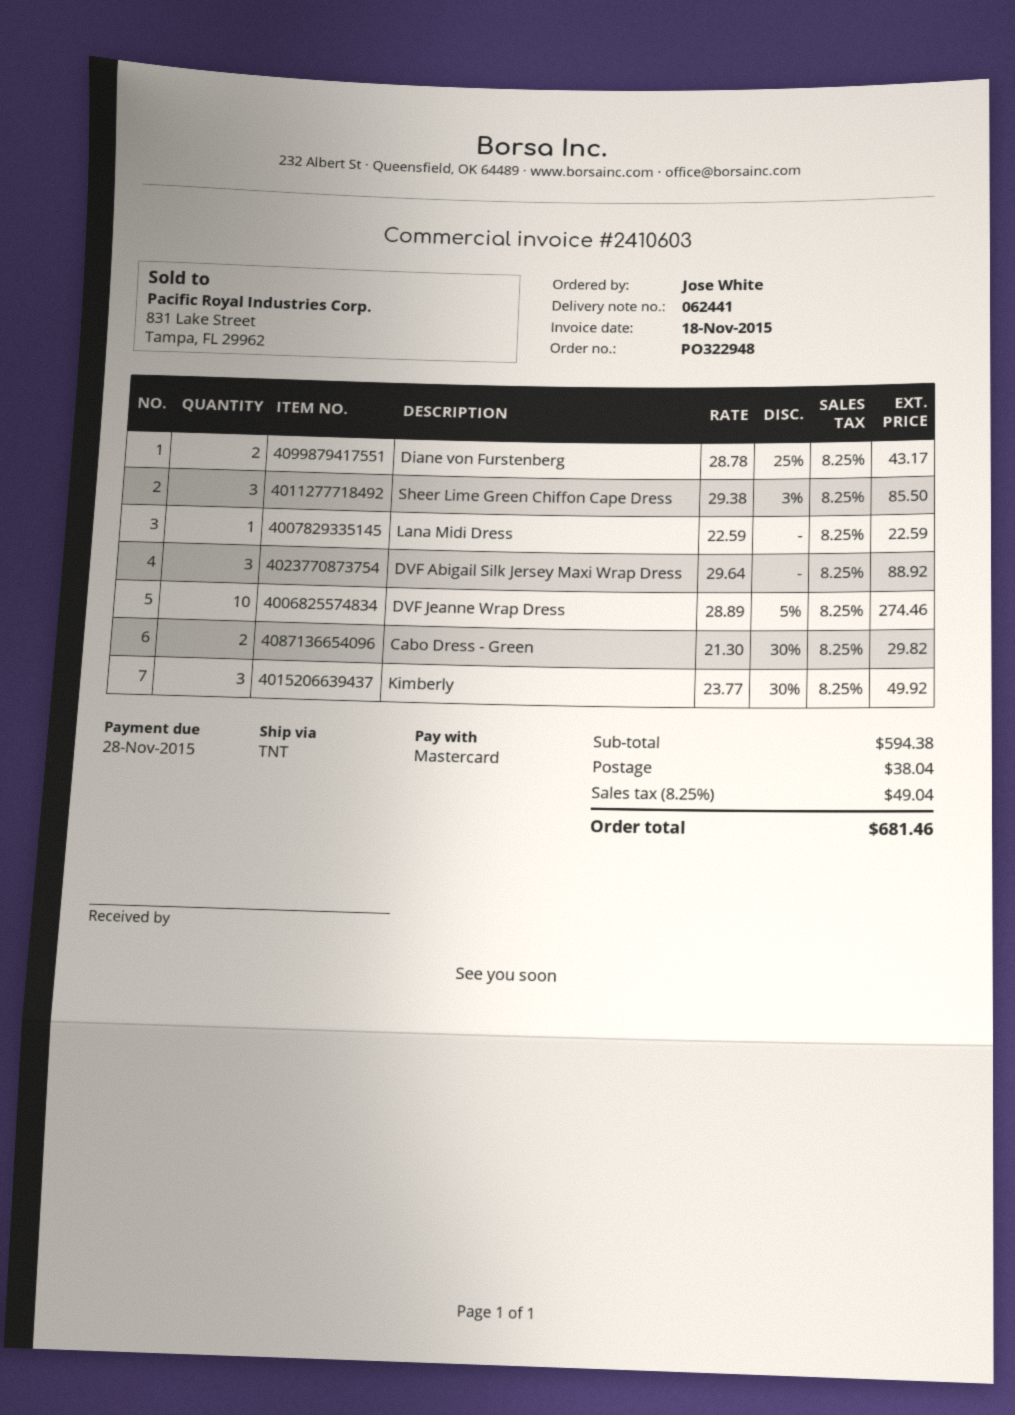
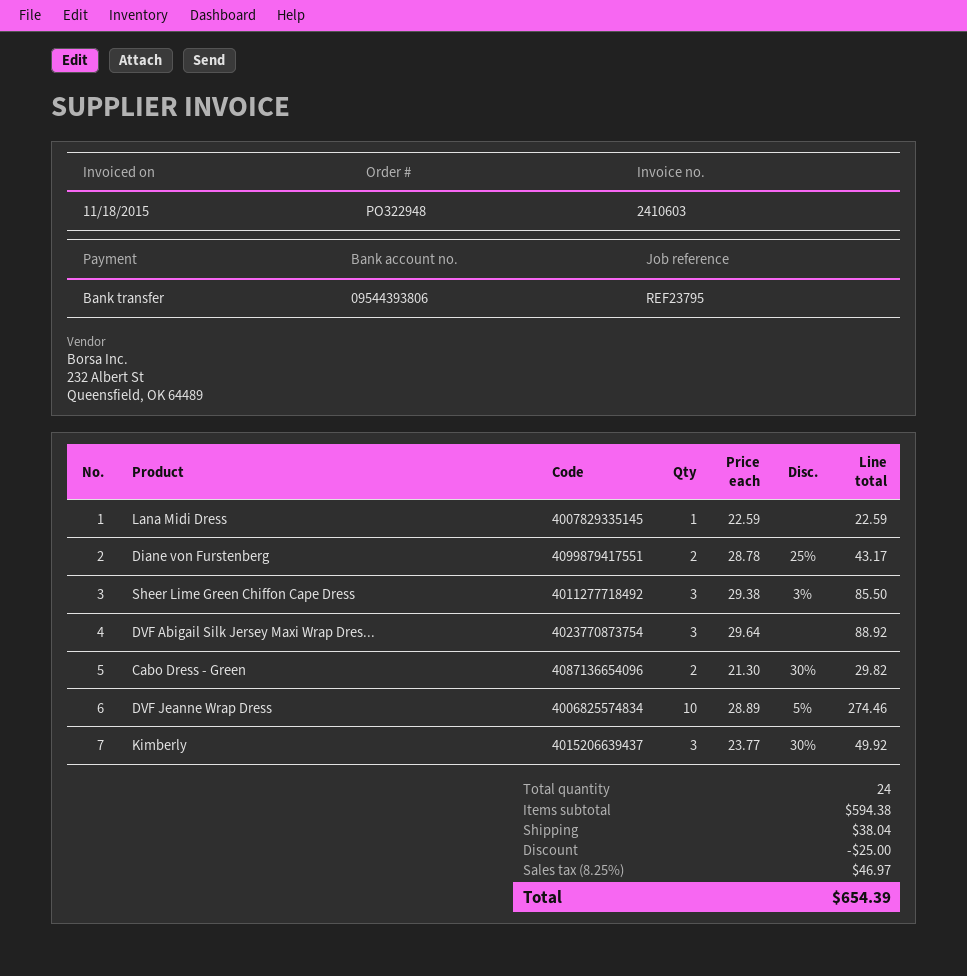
payment method: Mastercard -> bank transfer
discount: none -> 25.00
tax: 8.25% = 49.04 -> 8.25% = 46.97
total: 681.46 -> 654.39

